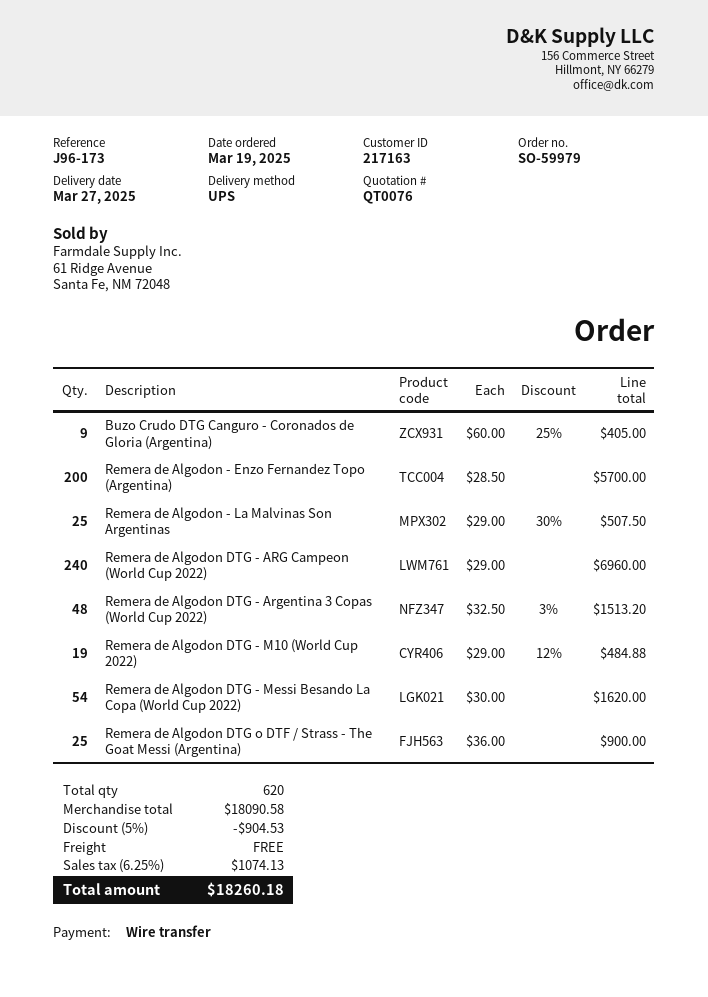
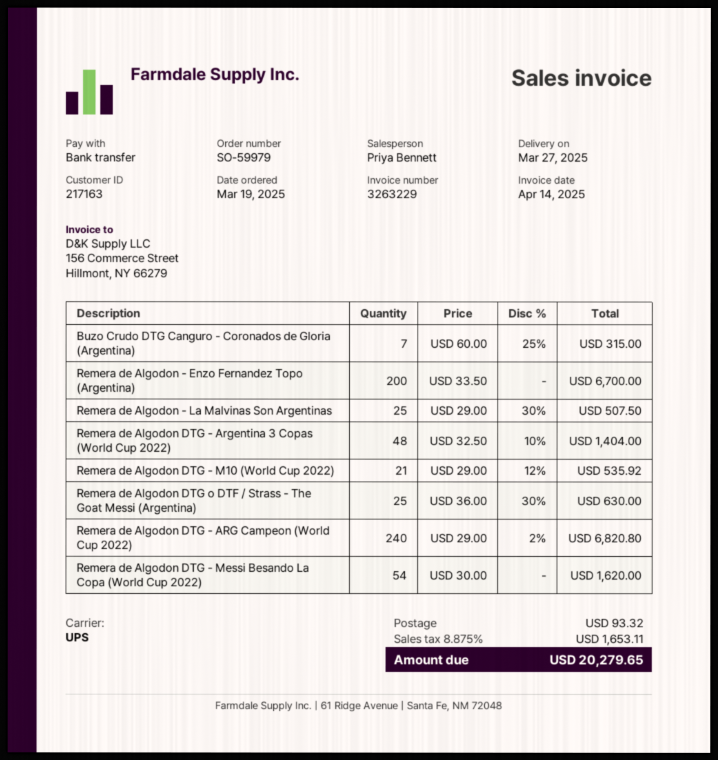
Buzo Crudo DTG Canguro - Coronados de Gloria (Argentina): 9 x 60.00 - 25% = 405.00 -> 7 x 60.00 - 25% = 315.00
Remera de Algodon - Enzo Fernandez Topo (Argentina): 200 x 28.50 = 5700.00 -> 200 x 33.50 = 6700.00
Remera de Algodon DTG - ARG Campeon (World Cup 2022): 240 x 29.00 = 6960.00 -> 240 x 29.00 - 2% = 6820.80
Remera de Algodon DTG - Argentina 3 Copas (World Cup 2022): 48 x 32.50 - 3% = 1513.20 -> 48 x 32.50 - 10% = 1404.00
Remera de Algodon DTG - M10 (World Cup 2022): 19 x 29.00 - 12% = 484.88 -> 21 x 29.00 - 12% = 535.92
Remera de Algodon DTG o DTF / Strass - The Goat Messi (Argentina): 25 x 36.00 = 900.00 -> 25 x 36.00 - 30% = 630.00
discount: 5% = 904.53 -> none
shipping: 0.00 -> 93.32
tax: 6.25% = 1074.13 -> 8.875% = 1653.11
total: 18260.18 -> 20279.65

